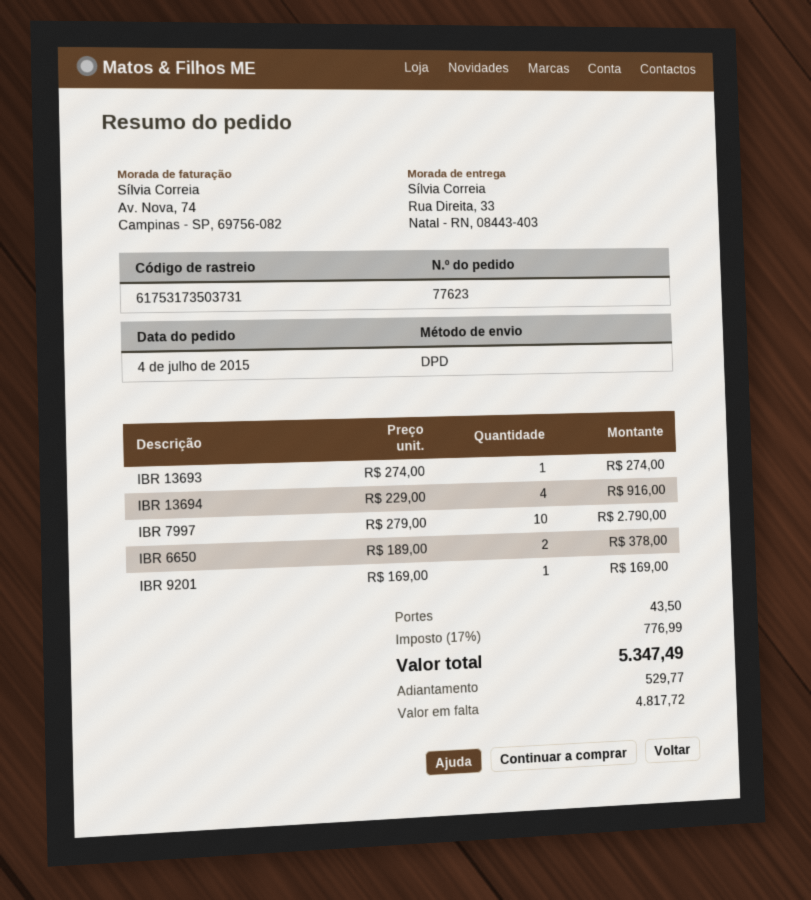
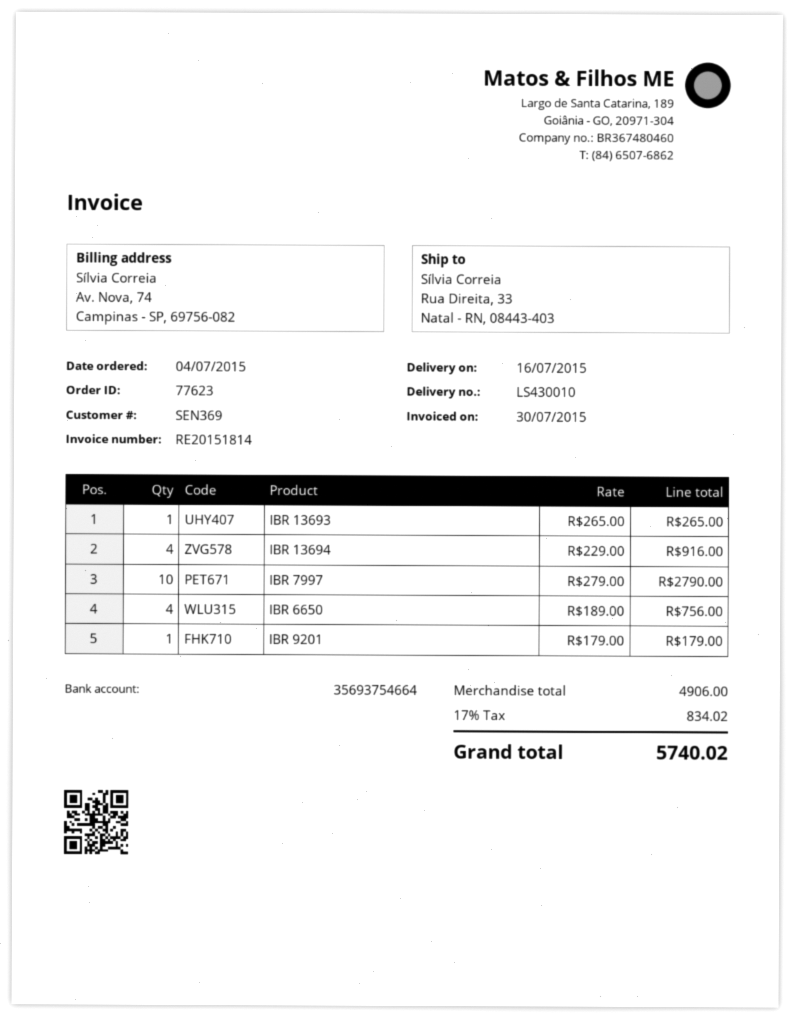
IBR 13693: 1 x 274.00 = 274.00 -> 1 x 265.00 = 265.00
IBR 6650: 2 x 189.00 = 378.00 -> 4 x 189.00 = 756.00
IBR 9201: 1 x 169.00 = 169.00 -> 1 x 179.00 = 179.00
shipping: 43.50 -> none
tax: 17% = 776.99 -> 17% = 834.02
total: 5347.49 -> 5740.02

